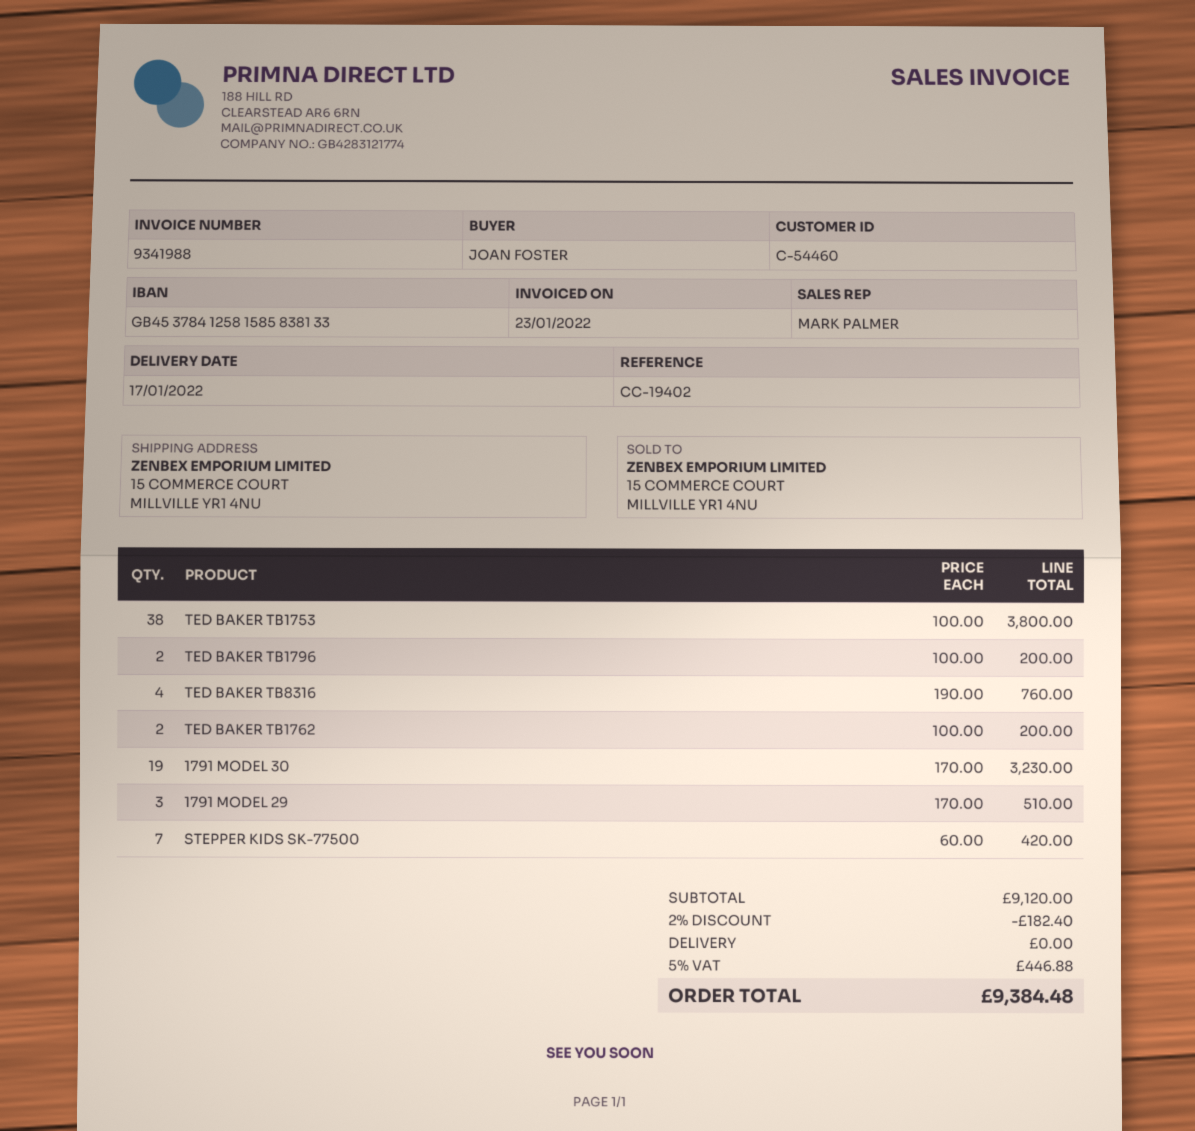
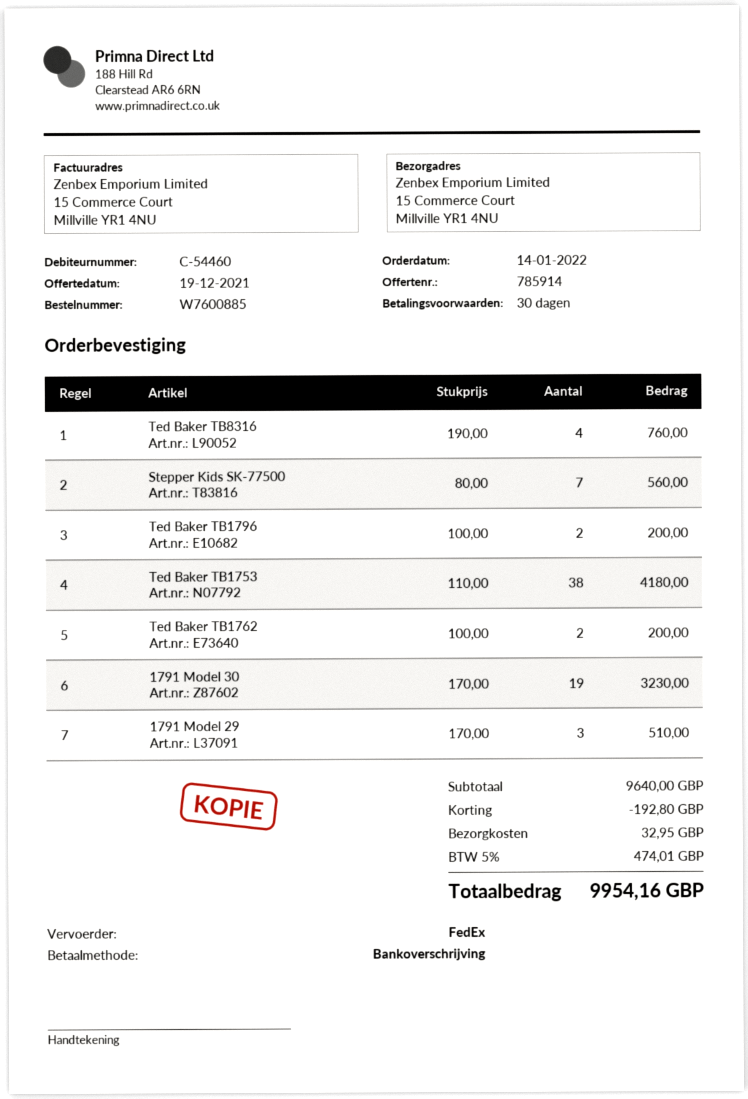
TED BAKER TB1753: 38 x 100.00 = 3800.00 -> 38 x 110.00 = 4180.00
STEPPER KIDS SK-77500: 7 x 60.00 = 420.00 -> 7 x 80.00 = 560.00
subtotal: 9120.00 -> 9640.00
discount: 182.40 -> 192.80
shipping: 0.00 -> 32.95
tax: 5% = 446.88 -> 5% = 474.01
total: 9384.48 -> 9954.16

